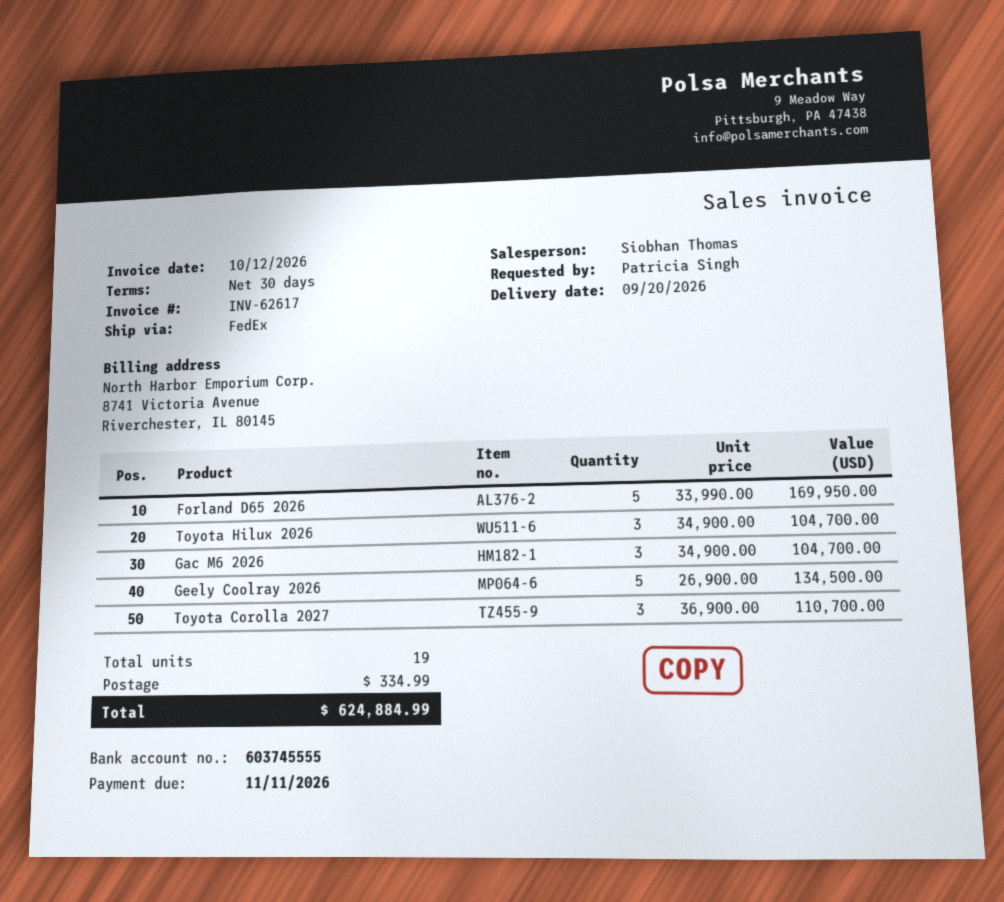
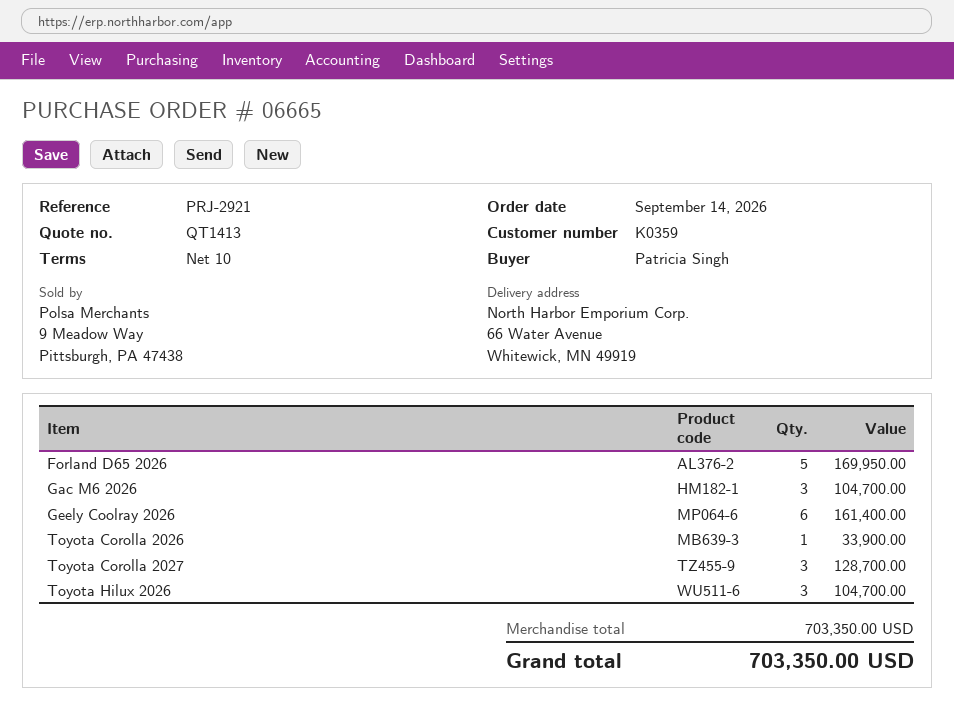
payment terms: 30 days -> 10 days
Geely Coolray 2026: 5 for 134500.00 -> 6 for 161400.00
Toyota Corolla 2027: 3 for 110700.00 -> 3 for 128700.00
Toyota Corolla 2026: none -> 1 for 33900.00
shipping: 334.99 -> none
total: 624884.99 -> 703350.00

